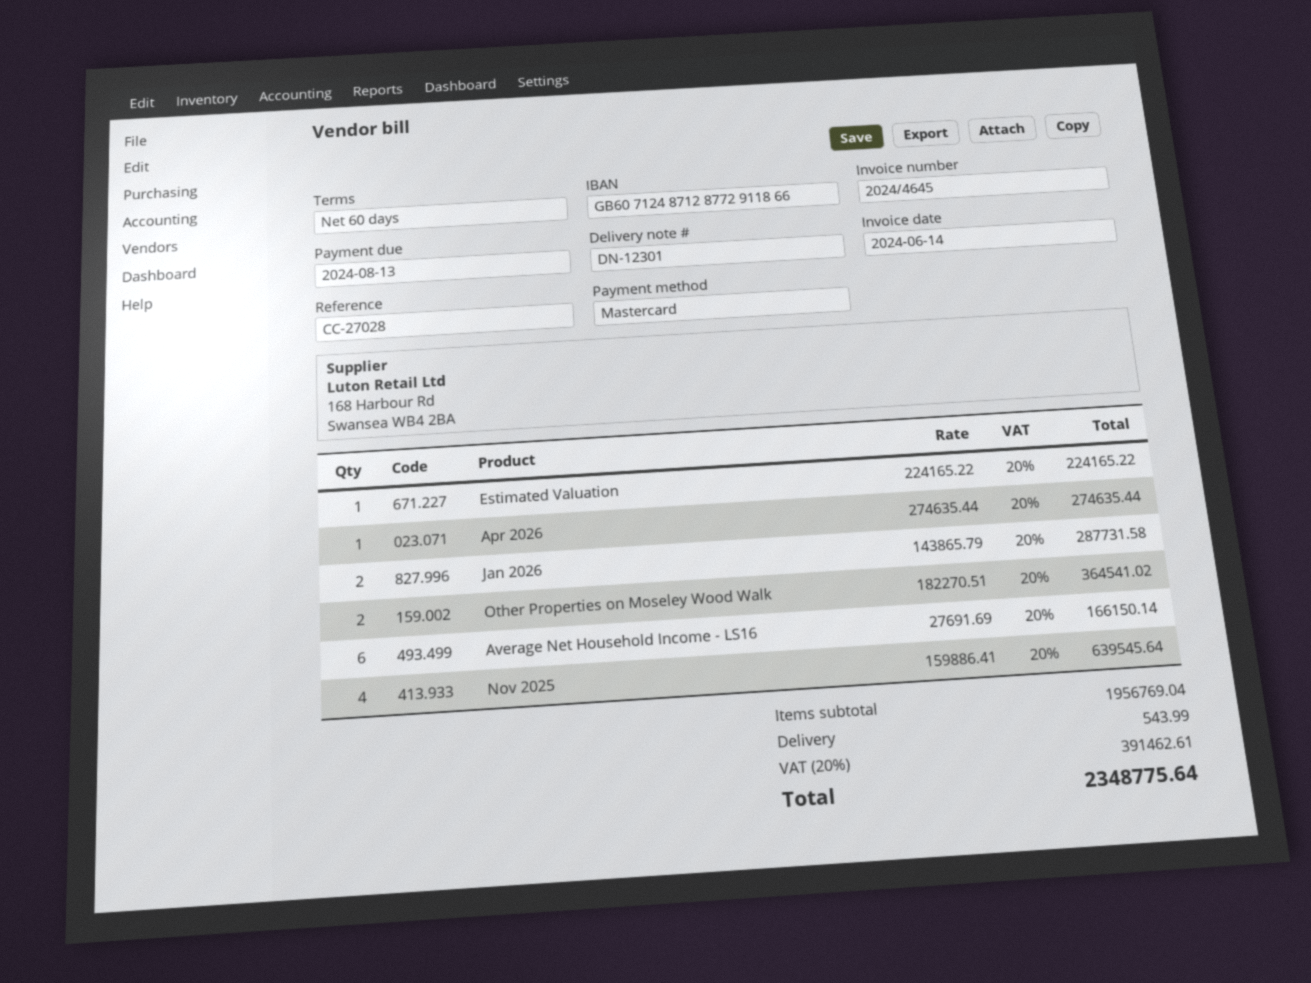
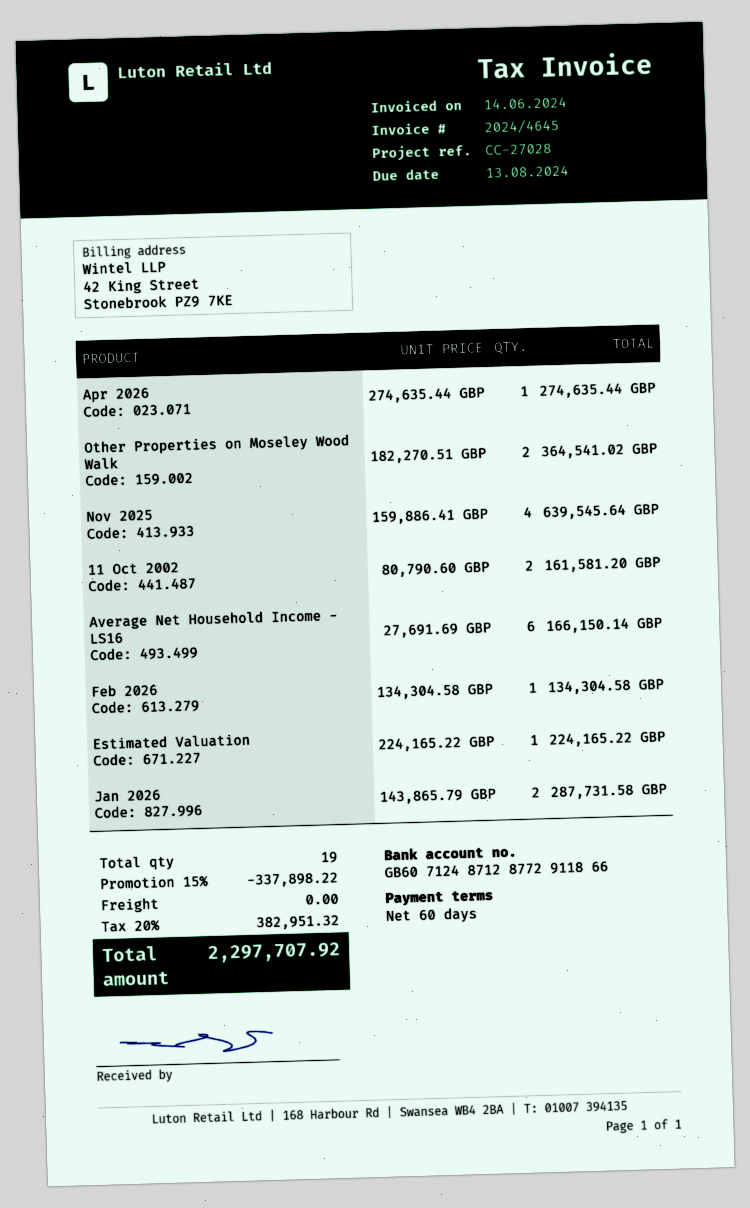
11 Oct 2002: none -> 2 x 80790.60 = 161581.20
Feb 2026: none -> 1 x 134304.58 = 134304.58
discount: none -> 15% = 337898.22
shipping: 543.99 -> 0.00
tax: 20% = 391462.61 -> 20% = 382951.32
total: 2348775.64 -> 2297707.92

